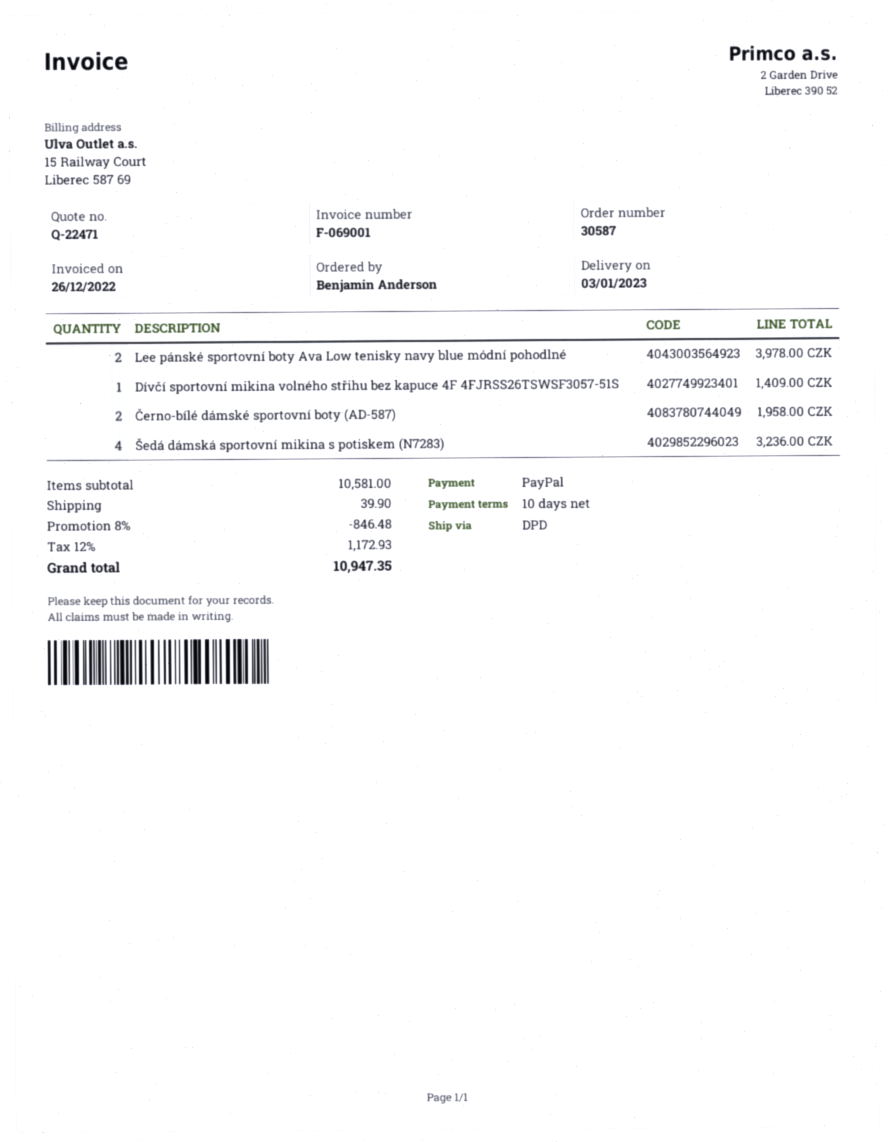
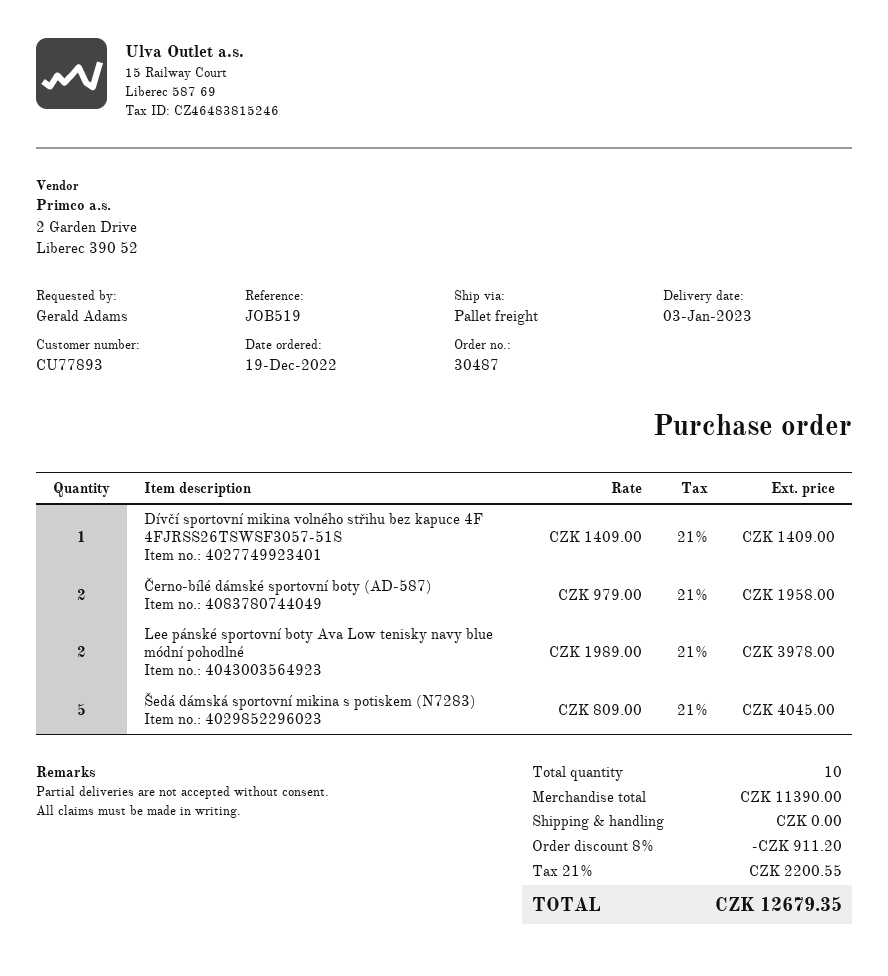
order number: 30587 -> 30487
ordered by: Benjamin Anderson -> Gerald Adams
shipping method: DPD -> pallet freight
Šedá dámská sportovní mikina s potiskem (N7283): 4 for 3236.00 -> 5 for 4045.00
subtotal: 10581.00 -> 11390.00
discount: 8% = 846.48 -> 8% = 911.20
shipping: 39.90 -> 0.00
tax: 12% = 1172.93 -> 21% = 2200.55
total: 10947.35 -> 12679.35

